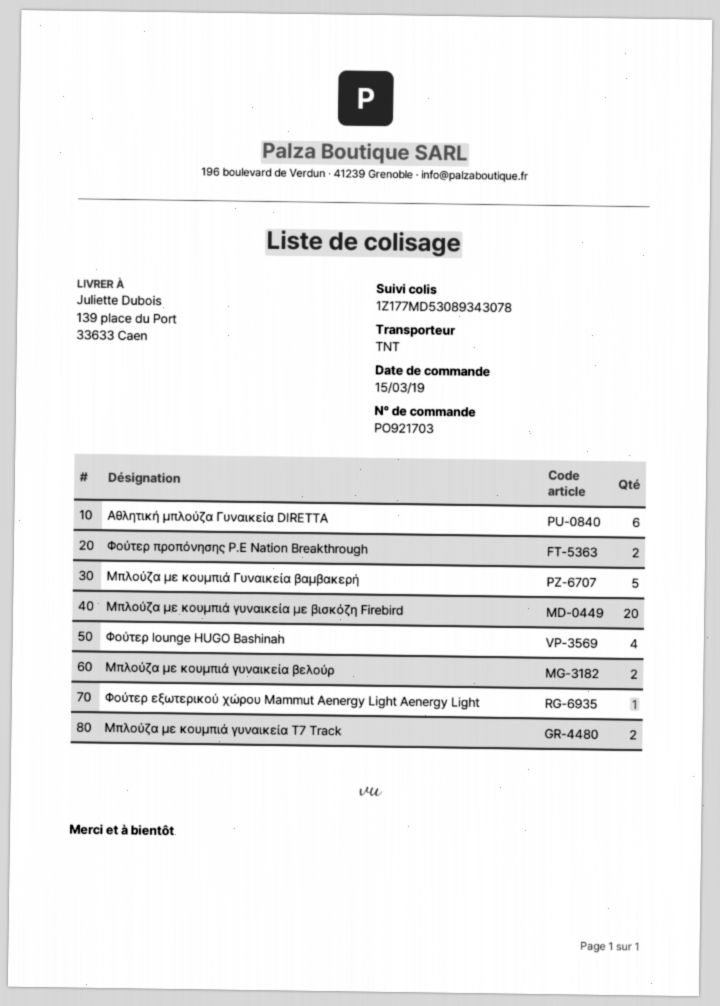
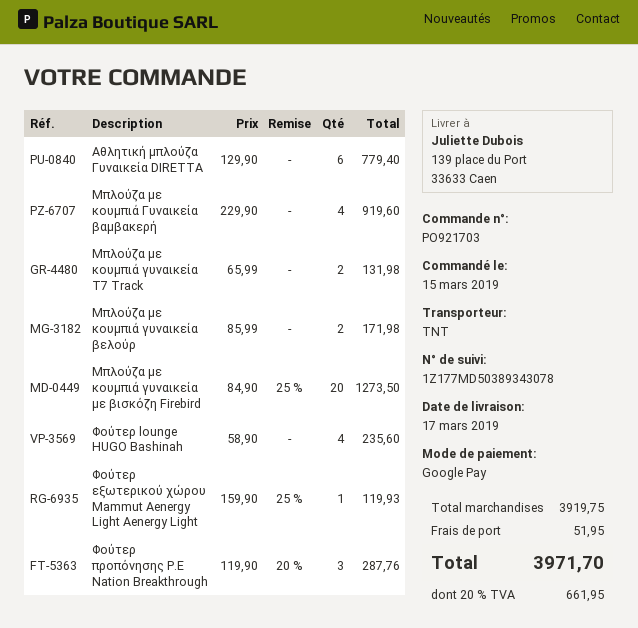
tracking number: 1Z177MD53089343078 -> 1Z177MD50389343078
Φούτερ προπόνησης P.E Nation Breakthrough: 2 -> 3
Μπλούζα με κουμπιά Γυναικεία βαμβακερή: 5 -> 4

